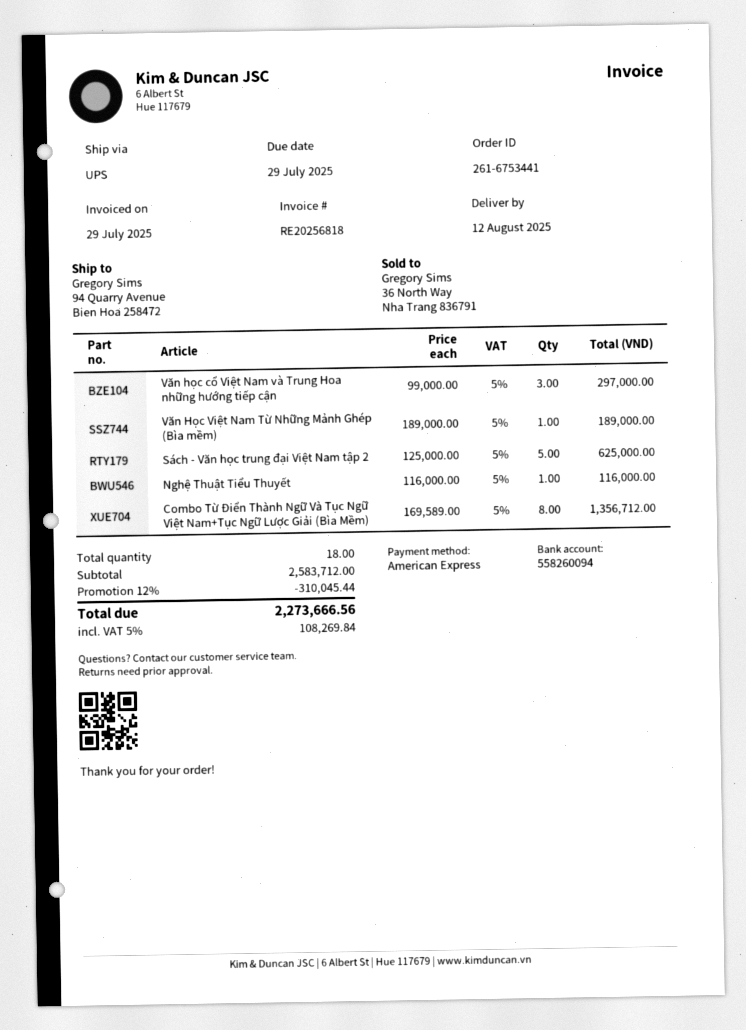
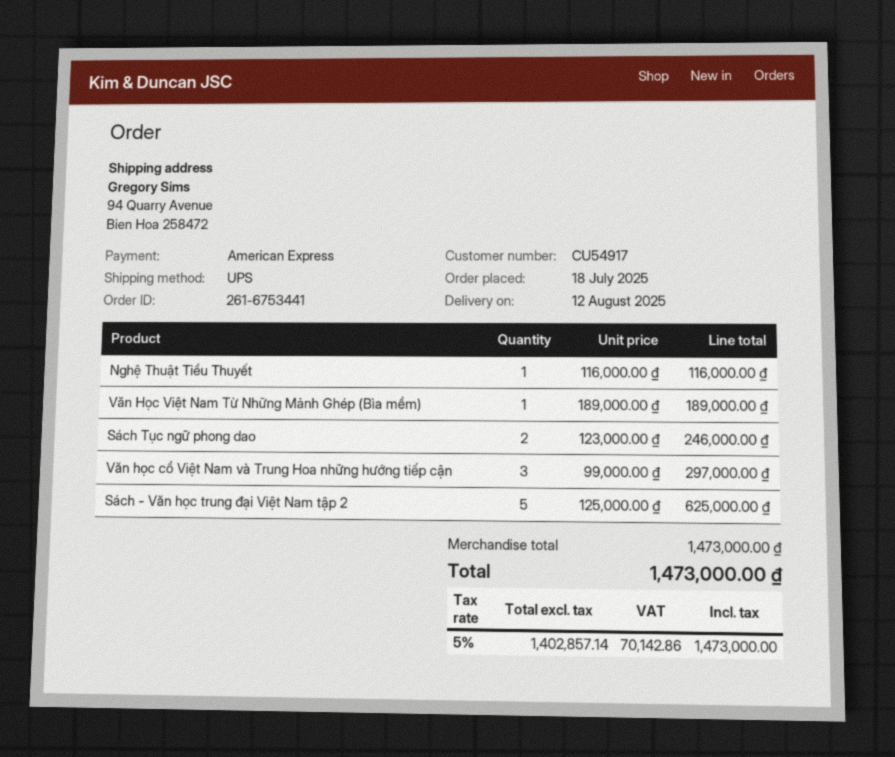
Combo Từ Điển Thành Ngữ Và Tục Ngữ Việt Nam+Tục Ngữ Lược Giải (Bìa Mềm): 8 x 169589.00 = 1356712.00 -> none
Sách Tục ngữ phong dao: none -> 2 x 123000.00 = 246000.00
subtotal: 2583712.00 -> 1473000.00
discount: 12% = 310045.44 -> none
tax: 5% = 108269.84 -> 5% = 70142.86
total: 2273666.56 -> 1473000.00

